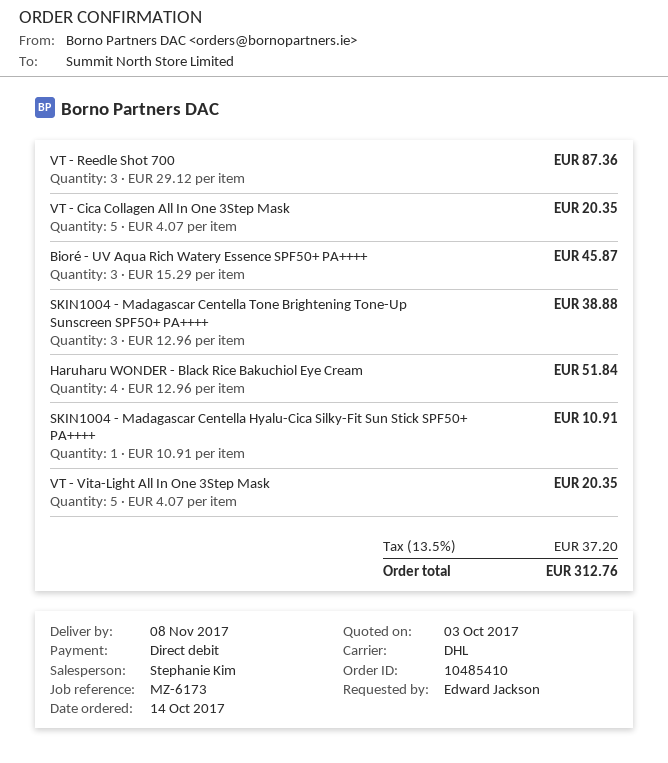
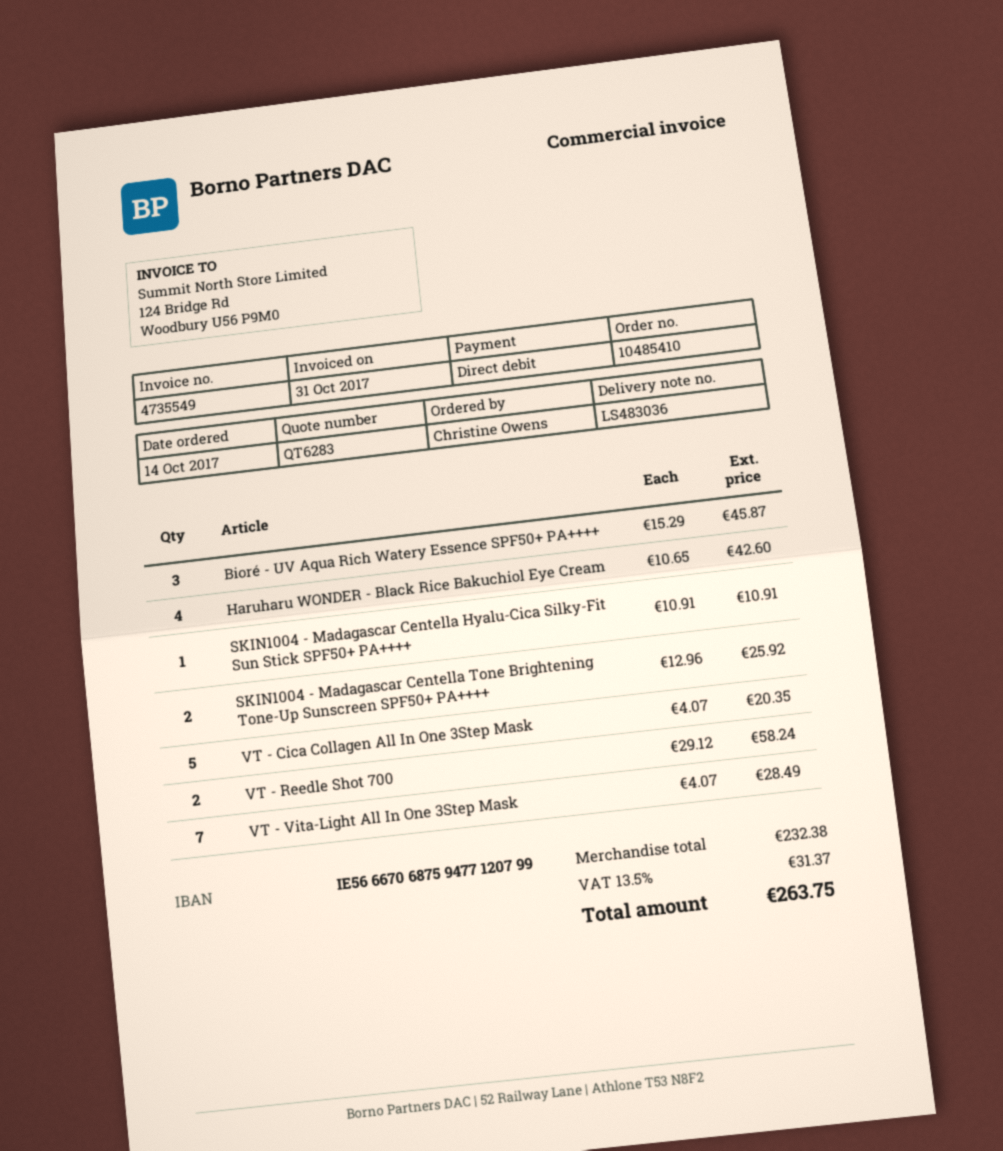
ordered by: Edward Jackson -> Christine Owens
VT - Reedle Shot 700: 3 x 29.12 = 87.36 -> 2 x 29.12 = 58.24
SKIN1004 - Madagascar Centella Tone Brightening Tone-Up Sunscreen SPF50+ PA++++: 3 x 12.96 = 38.88 -> 2 x 12.96 = 25.92
Haruharu WONDER - Black Rice Bakuchiol Eye Cream: 4 x 12.96 = 51.84 -> 4 x 10.65 = 42.60
VT - Vita-Light All In One 3Step Mask: 5 x 4.07 = 20.35 -> 7 x 4.07 = 28.49
tax: 13.5% = 37.20 -> 13.5% = 31.37
total: 312.76 -> 263.75

